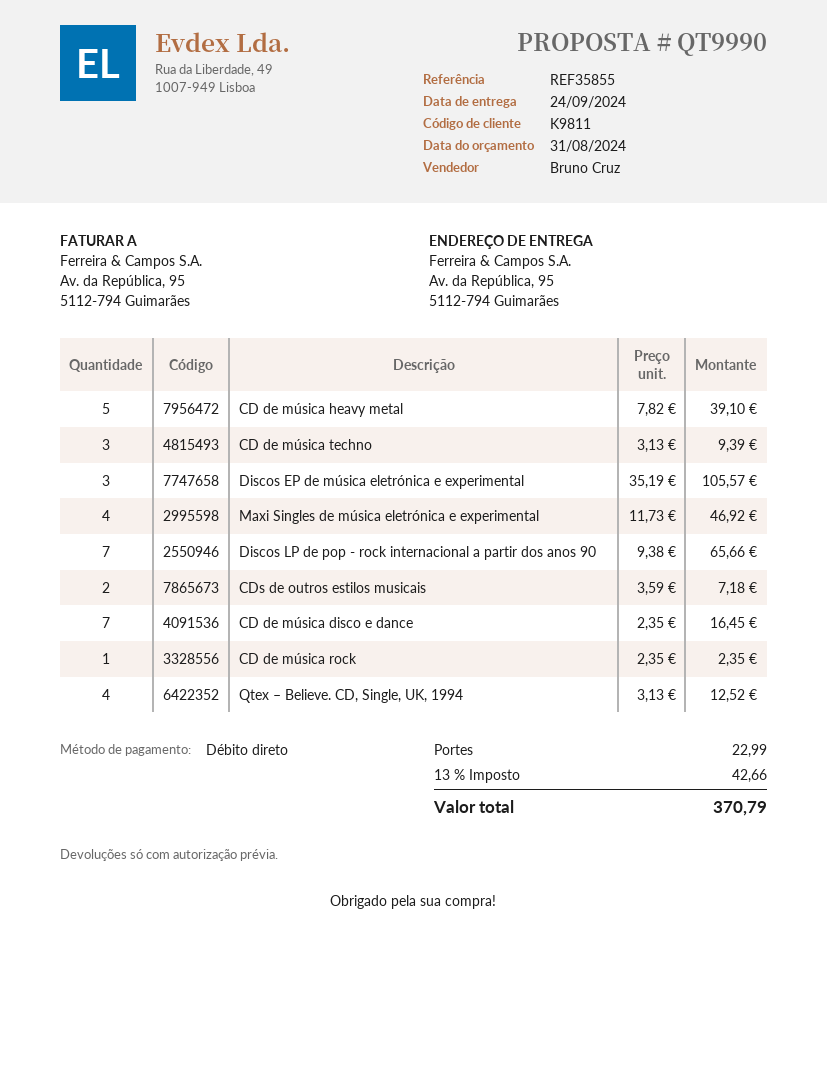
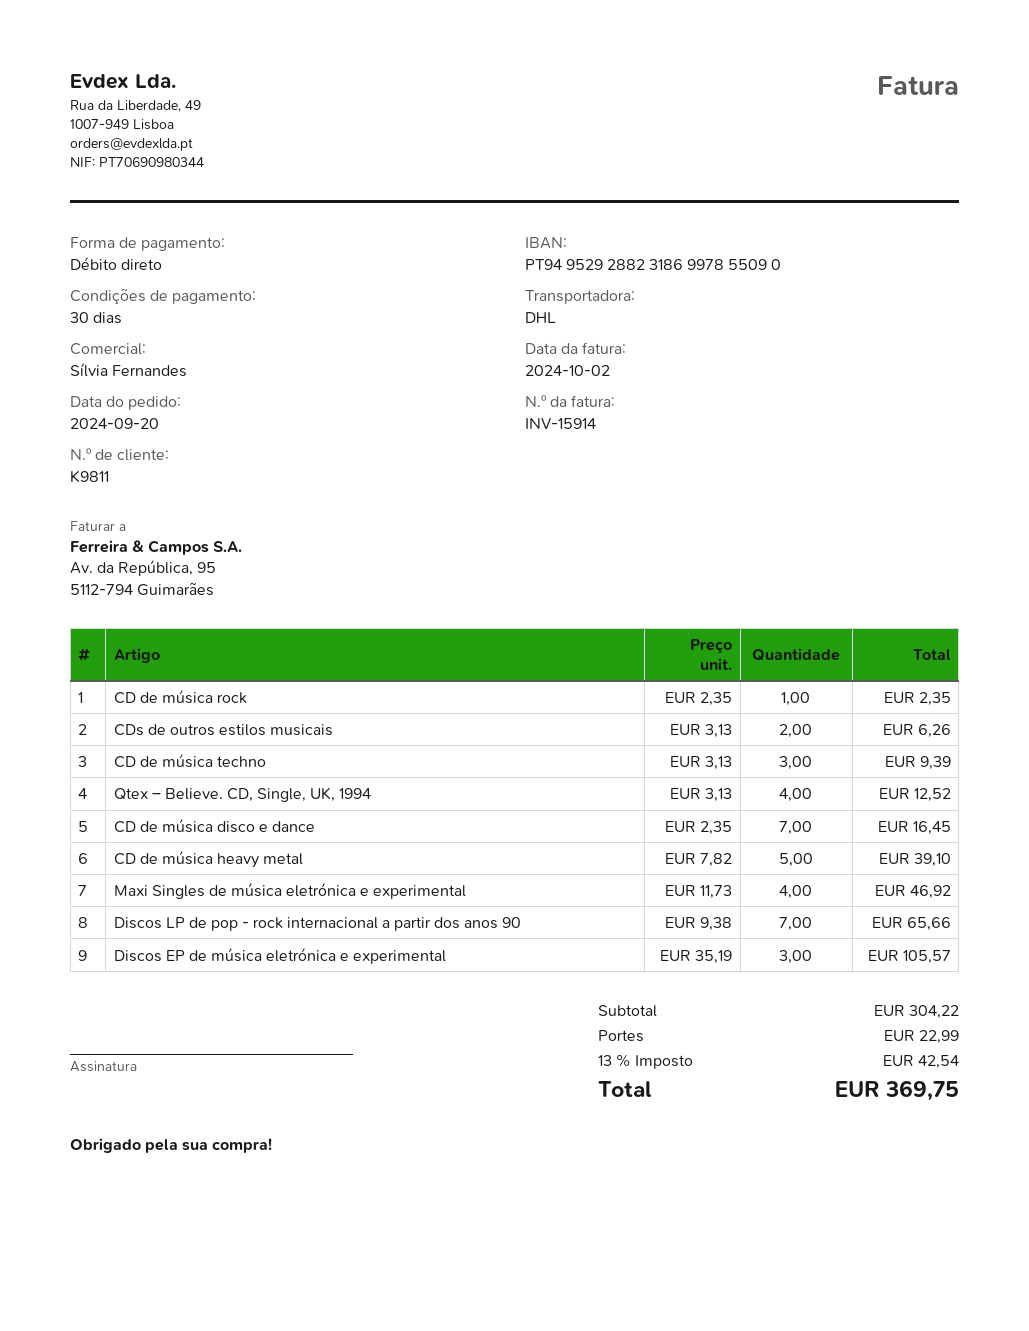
sales rep: Bruno Cruz -> Sílvia Fernandes
CDs de outros estilos musicais: 2 x 3.59 = 7.18 -> 2 x 3.13 = 6.26
tax: 13% = 42.66 -> 13% = 42.54
total: 370.79 -> 369.75

